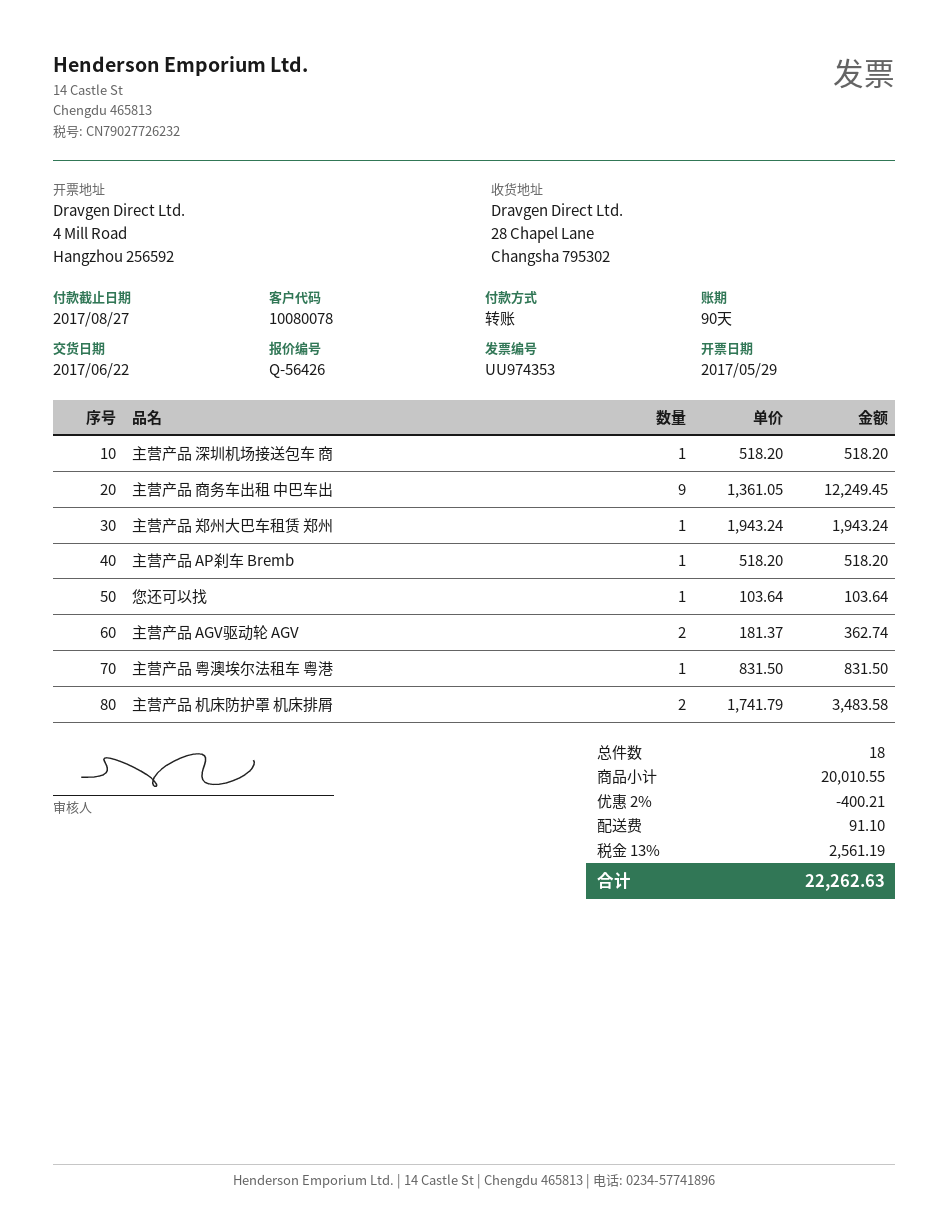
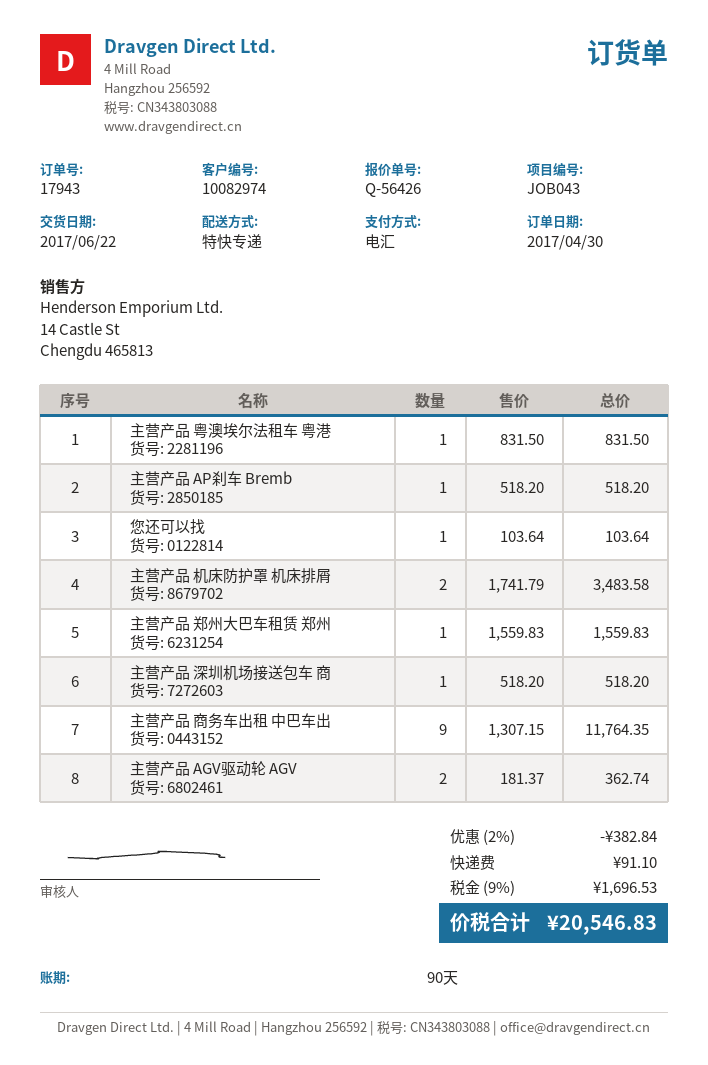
customer number: 10080078 -> 10082974
主营产品 商务车出租 中巴车出: 9 x 1361.05 = 12249.45 -> 9 x 1307.15 = 11764.35
主营产品 郑州大巴车租赁 郑州: 1 x 1943.24 = 1943.24 -> 1 x 1559.83 = 1559.83
discount: 2% = 400.21 -> 2% = 382.84
tax: 13% = 2561.19 -> 9% = 1696.53
total: 22262.63 -> 20546.83

